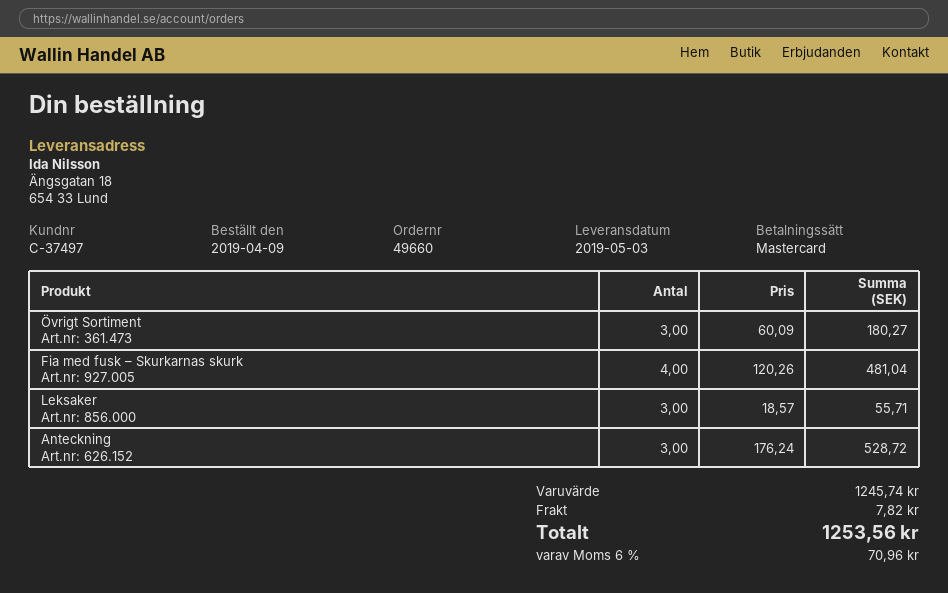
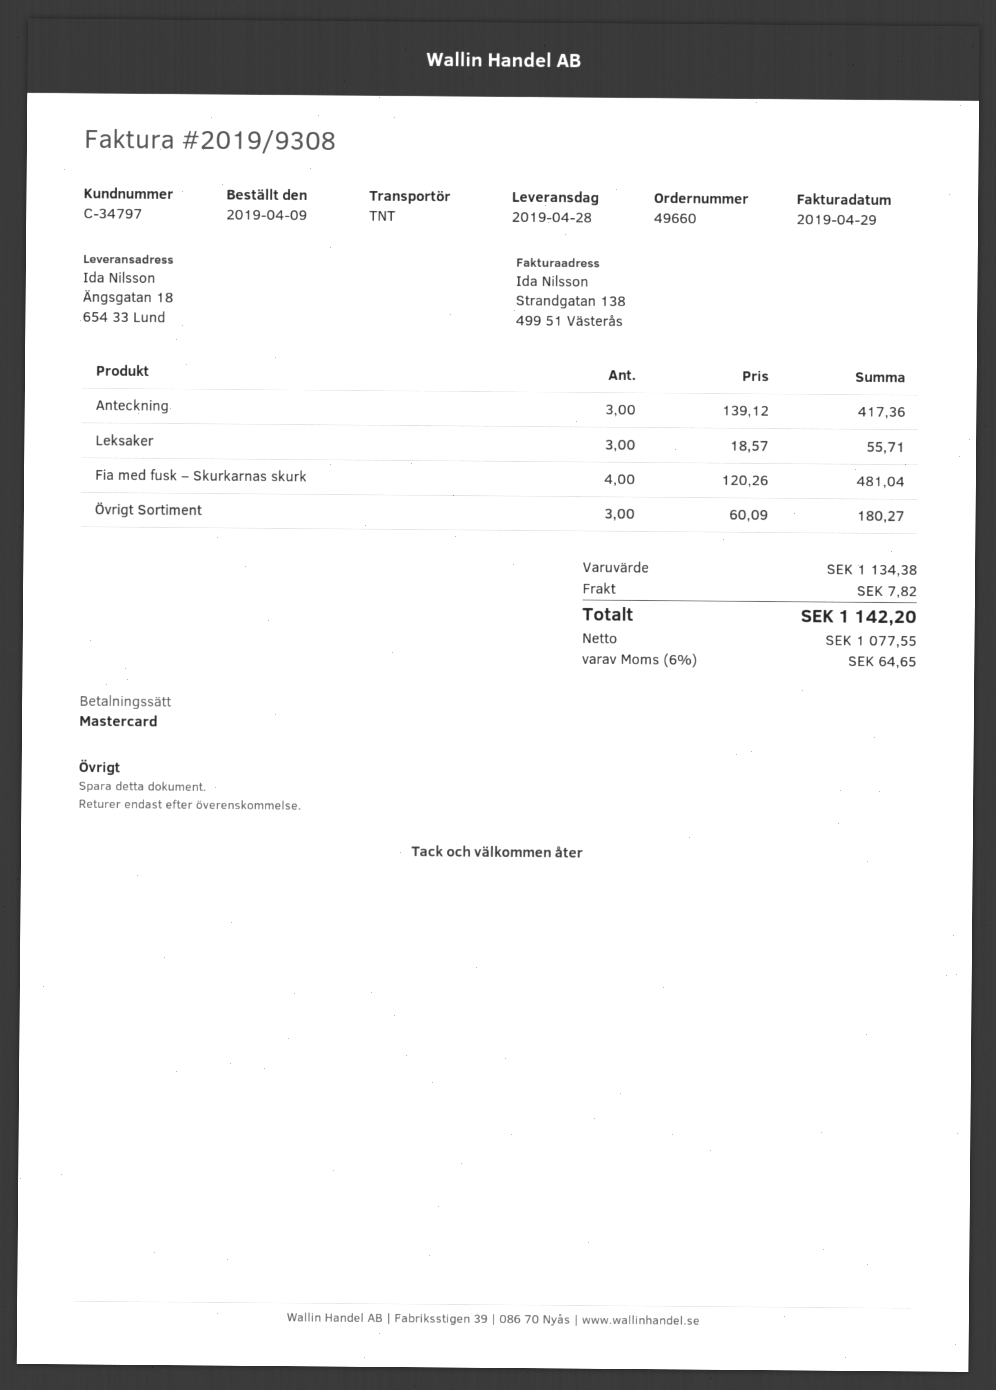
delivery date: 2019-05-03 -> 2019-04-28
customer number: C-37497 -> C-34797
Anteckning: 3 x 176.24 = 528.72 -> 3 x 139.12 = 417.36
subtotal: 1245.74 -> 1134.38
tax: 6% = 70.96 -> 6% = 64.65
total: 1253.56 -> 1142.20

